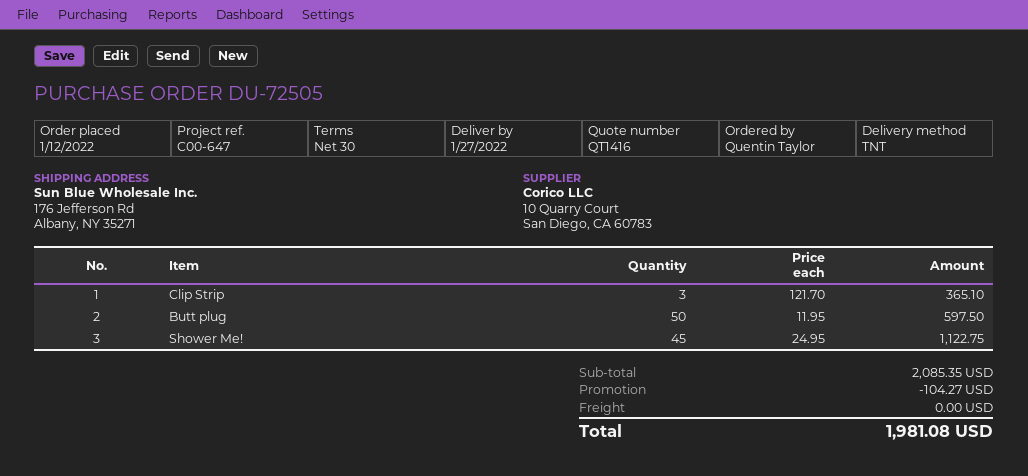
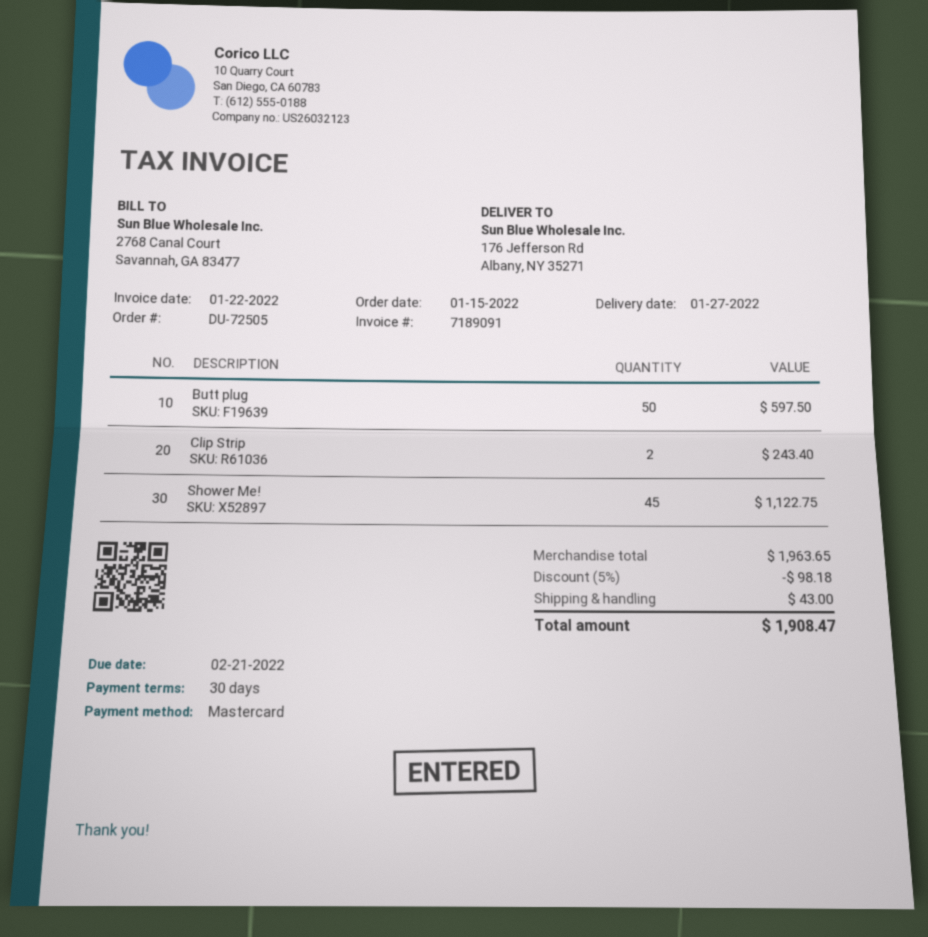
order date: 2022-01-12 -> 2022-01-15
Clip Strip: 3 for 365.10 -> 2 for 243.40
subtotal: 2085.35 -> 1963.65
discount: 104.27 -> 98.18
shipping: 0.00 -> 43.00
total: 1981.08 -> 1908.47

